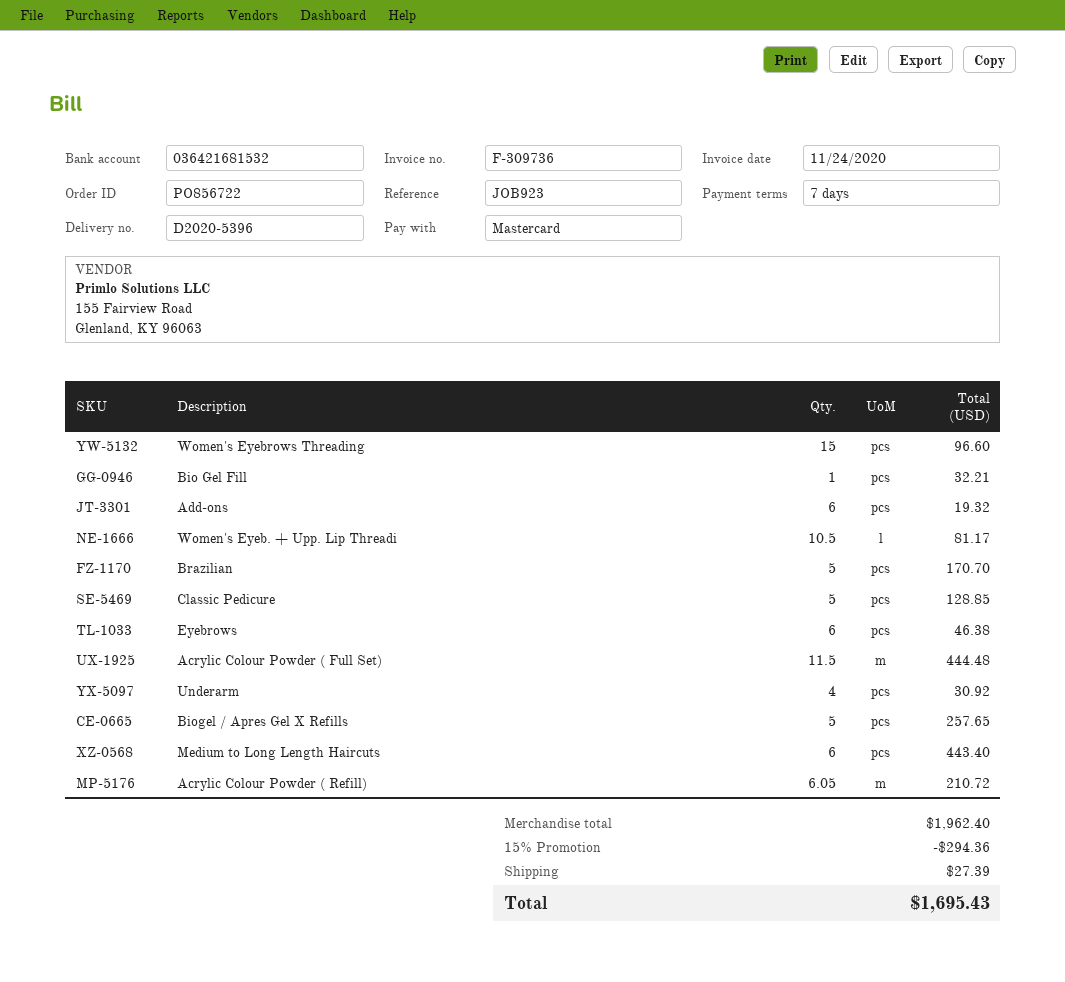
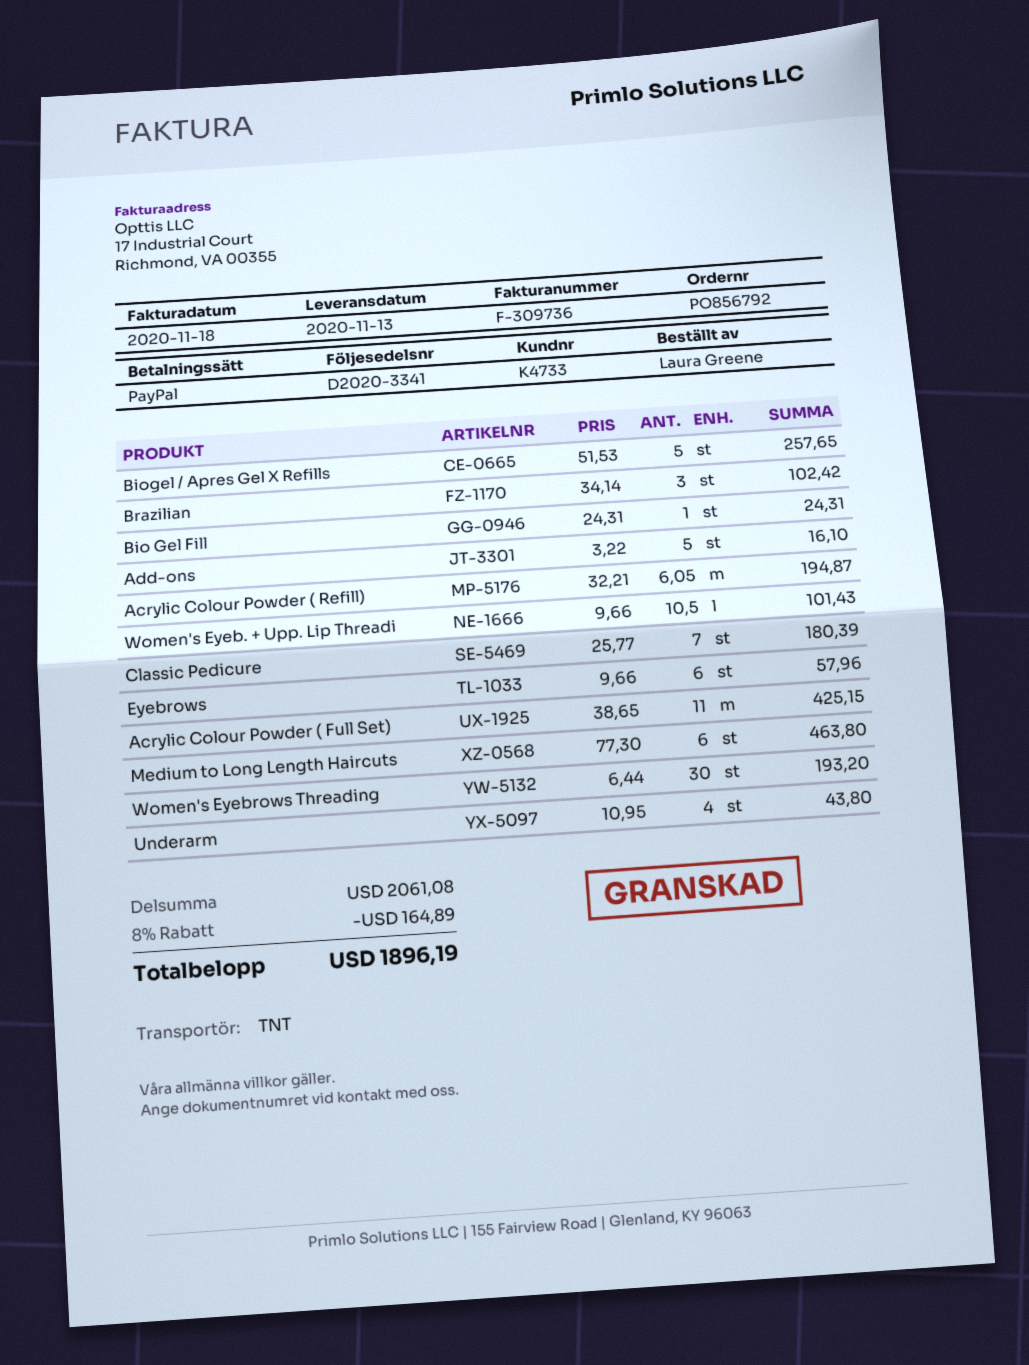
order number: PO856722 -> PO856792
delivery note number: D2020-5396 -> D2020-3341
invoice date: 2020-11-24 -> 2020-11-18
payment method: Mastercard -> PayPal
Women's Eyebrows Threading: 15 for 96.60 -> 30 for 193.20
Bio Gel Fill: 1 for 32.21 -> 1 for 24.31
Add-ons: 6 for 19.32 -> 5 for 16.10
Women's Eyeb. + Upp. Lip Threadi: 10.5 for 81.17 -> 10.5 for 101.43
Brazilian: 5 for 170.70 -> 3 for 102.42
Classic Pedicure: 5 for 128.85 -> 7 for 180.39
Eyebrows: 6 for 46.38 -> 6 for 57.96
Acrylic Colour Powder ( Full Set): 11.5 for 444.48 -> 11 for 425.15
Underarm: 4 for 30.92 -> 4 for 43.80
Medium to Long Length Haircuts: 6 for 443.40 -> 6 for 463.80
Acrylic Colour Powder ( Refill): 6.05 for 210.72 -> 6.05 for 194.87
subtotal: 1962.40 -> 2061.08
discount: 15% = 294.36 -> 8% = 164.89
shipping: 27.39 -> none
total: 1695.43 -> 1896.19

